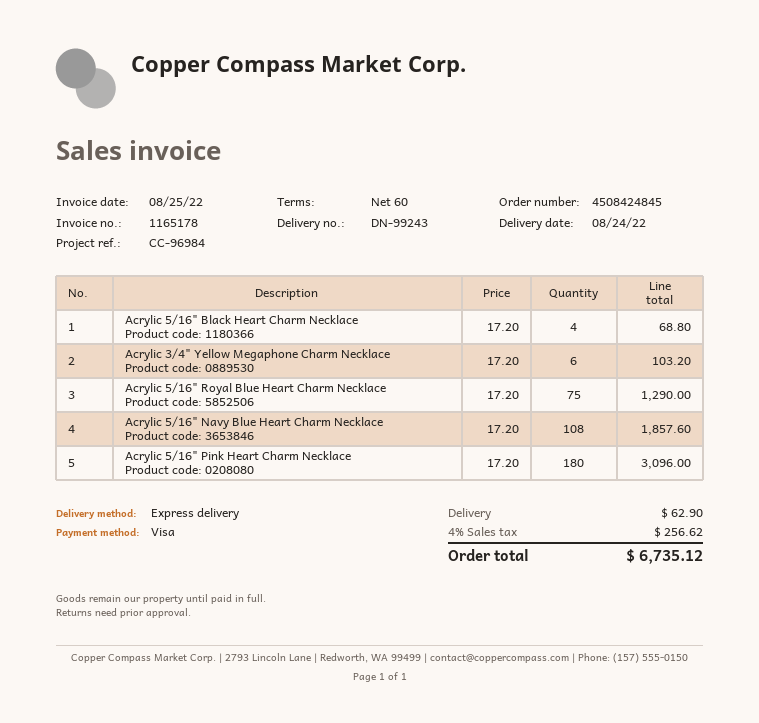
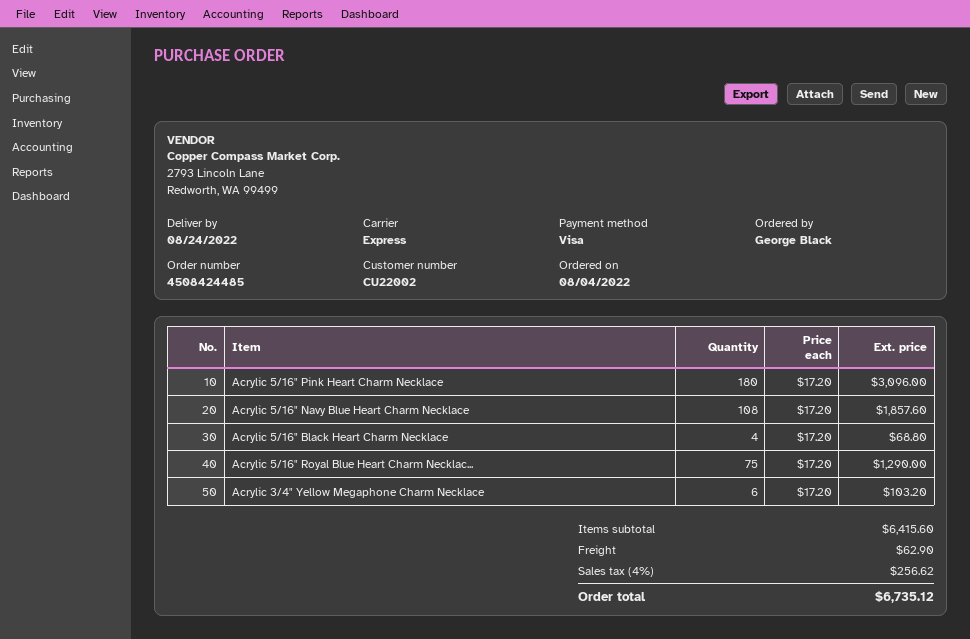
order number: 4508424845 -> 4508424485

